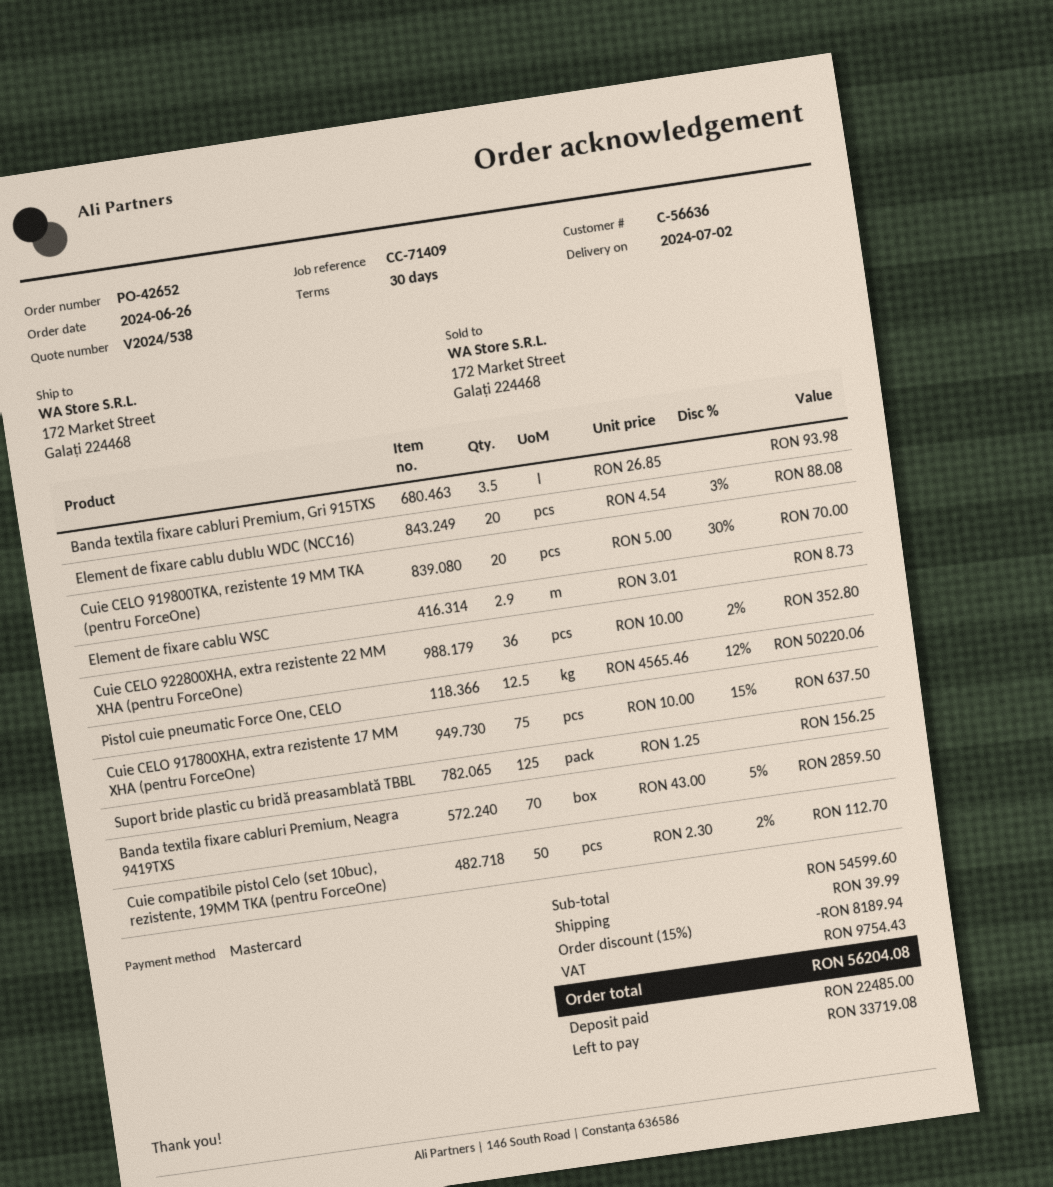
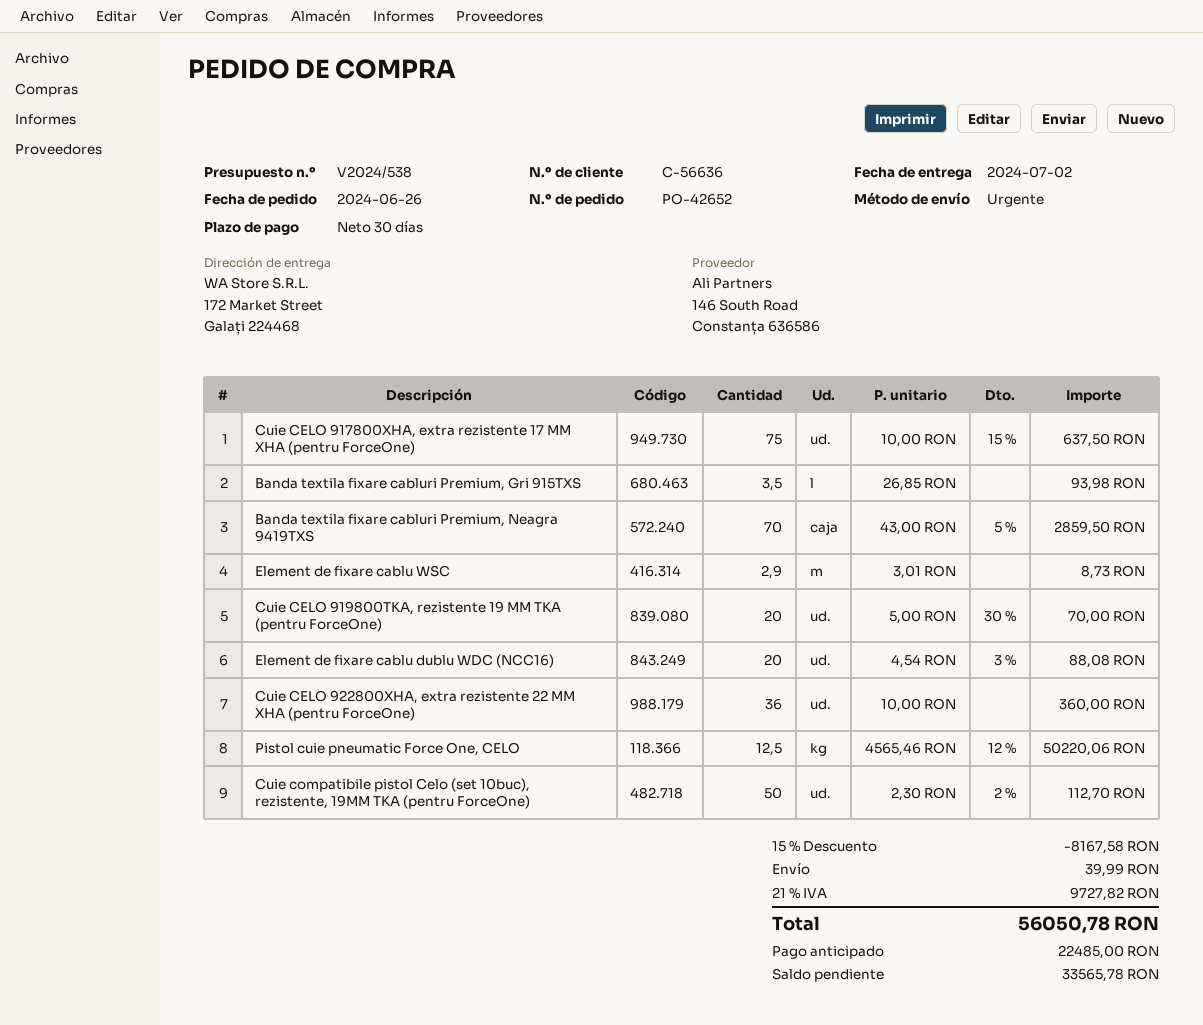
Cuie CELO 922800XHA, extra rezistente 22 MM XHA (pentru ForceOne): 36 x 10.00 - 2% = 352.80 -> 36 x 10.00 = 360.00
Suport bride plastic cu bridă preasamblată TBBL: 125 x 1.25 = 156.25 -> none
discount: 15% = 8189.94 -> 15% = 8167.58
tax: 9754.43 -> 9727.82
total: 56204.08 -> 56050.78
balance: 33719.08 -> 33565.78

